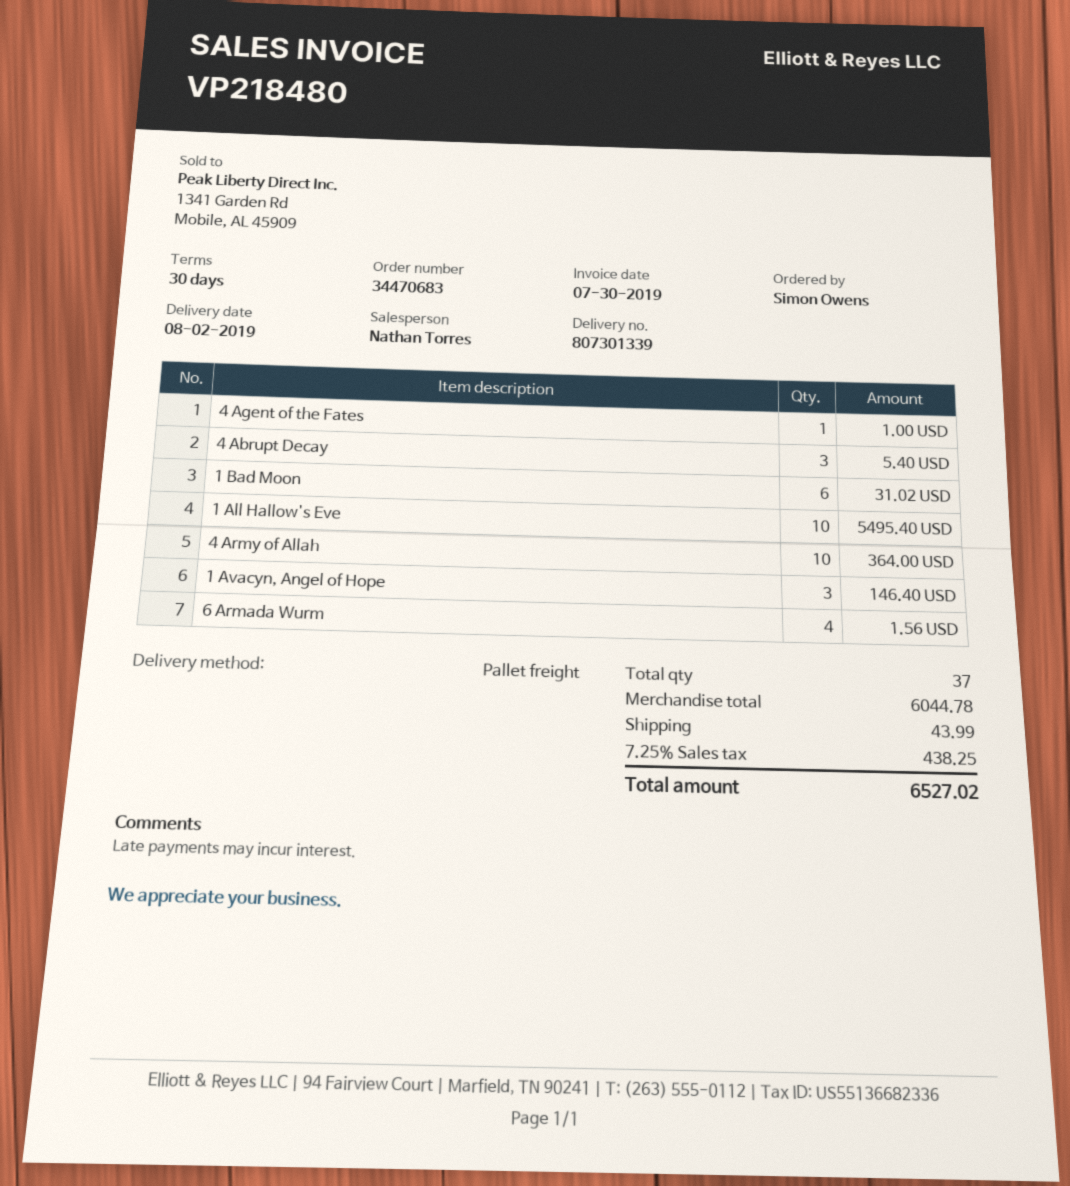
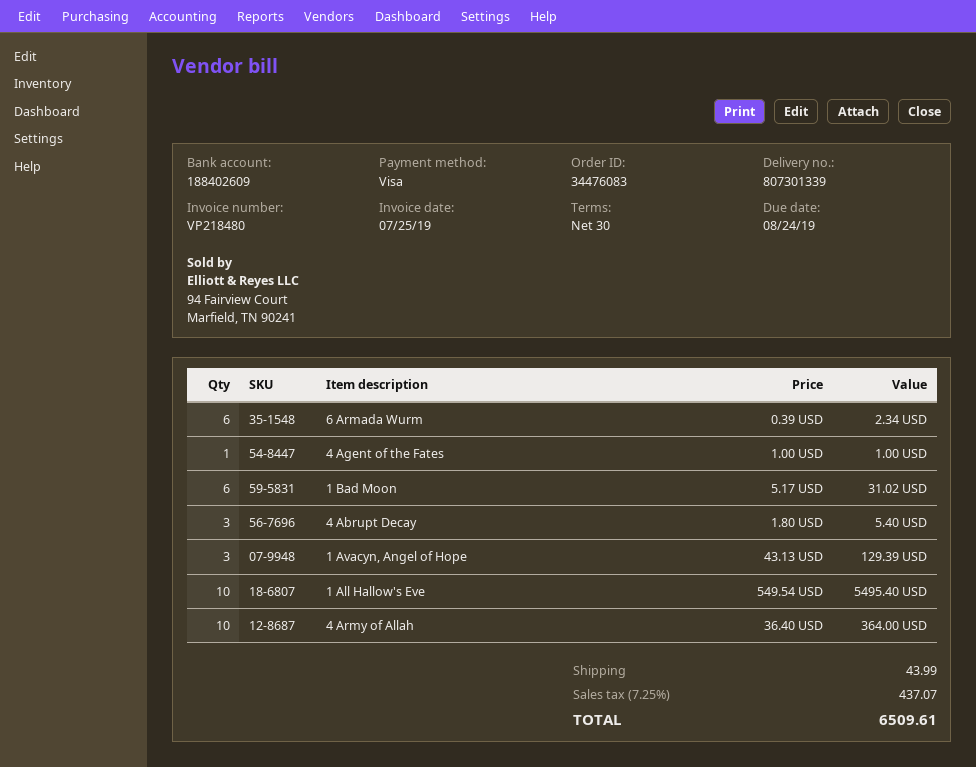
order number: 34470683 -> 34476083
invoice date: 2019-07-30 -> 2019-07-25
1 Avacyn, Angel of Hope: 3 for 146.40 -> 3 for 129.39
6 Armada Wurm: 4 for 1.56 -> 6 for 2.34
tax: 7.25% = 438.25 -> 7.25% = 437.07
total: 6527.02 -> 6509.61

